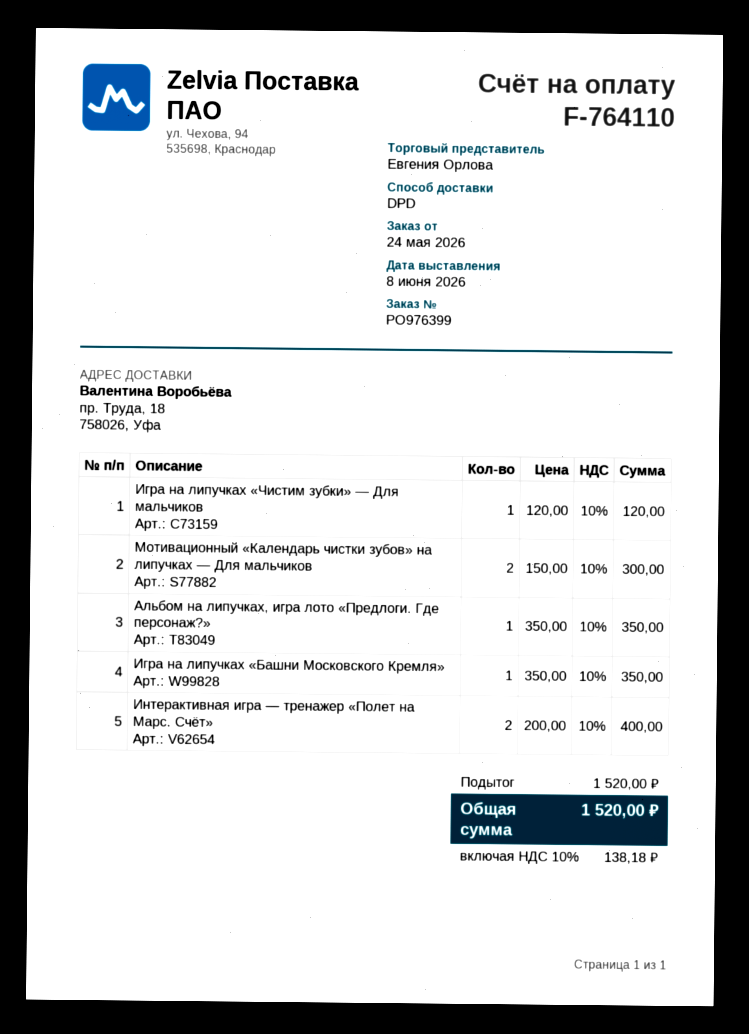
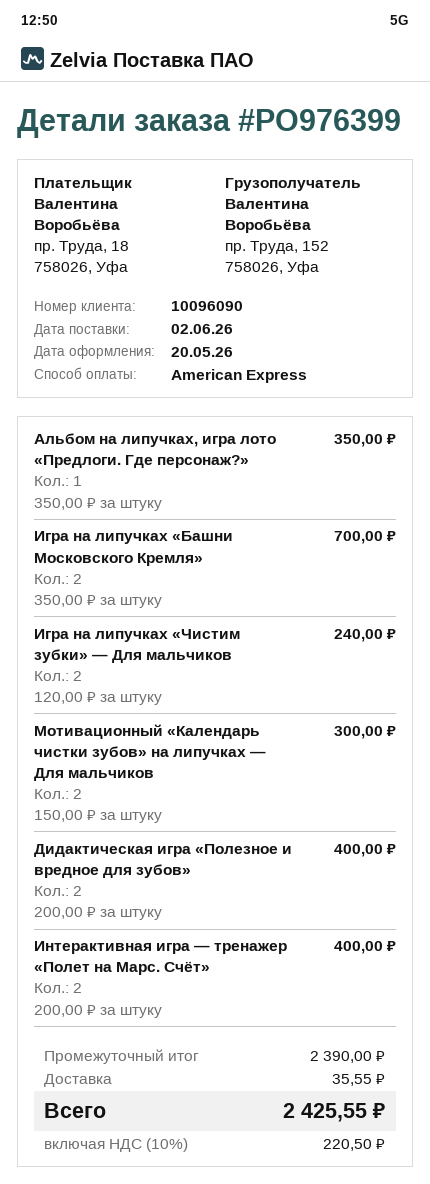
order date: 2026-05-24 -> 2026-05-20
ship to: пр. Труда, 18, 758026, Уфа -> пр. Труда, 152, 758026, Уфа
Игра на липучках «Чистим зубки» — Для мальчиков: 1 x 120.00 = 120.00 -> 2 x 120.00 = 240.00
Игра на липучках «Башни Московского Кремля»: 1 x 350.00 = 350.00 -> 2 x 350.00 = 700.00
Дидактическая игра «Полезное и вредное для зубов»: none -> 2 x 200.00 = 400.00
subtotal: 1520.00 -> 2390.00
shipping: none -> 35.55
tax: 10% = 138.18 -> 10% = 220.50
total: 1520.00 -> 2425.55

